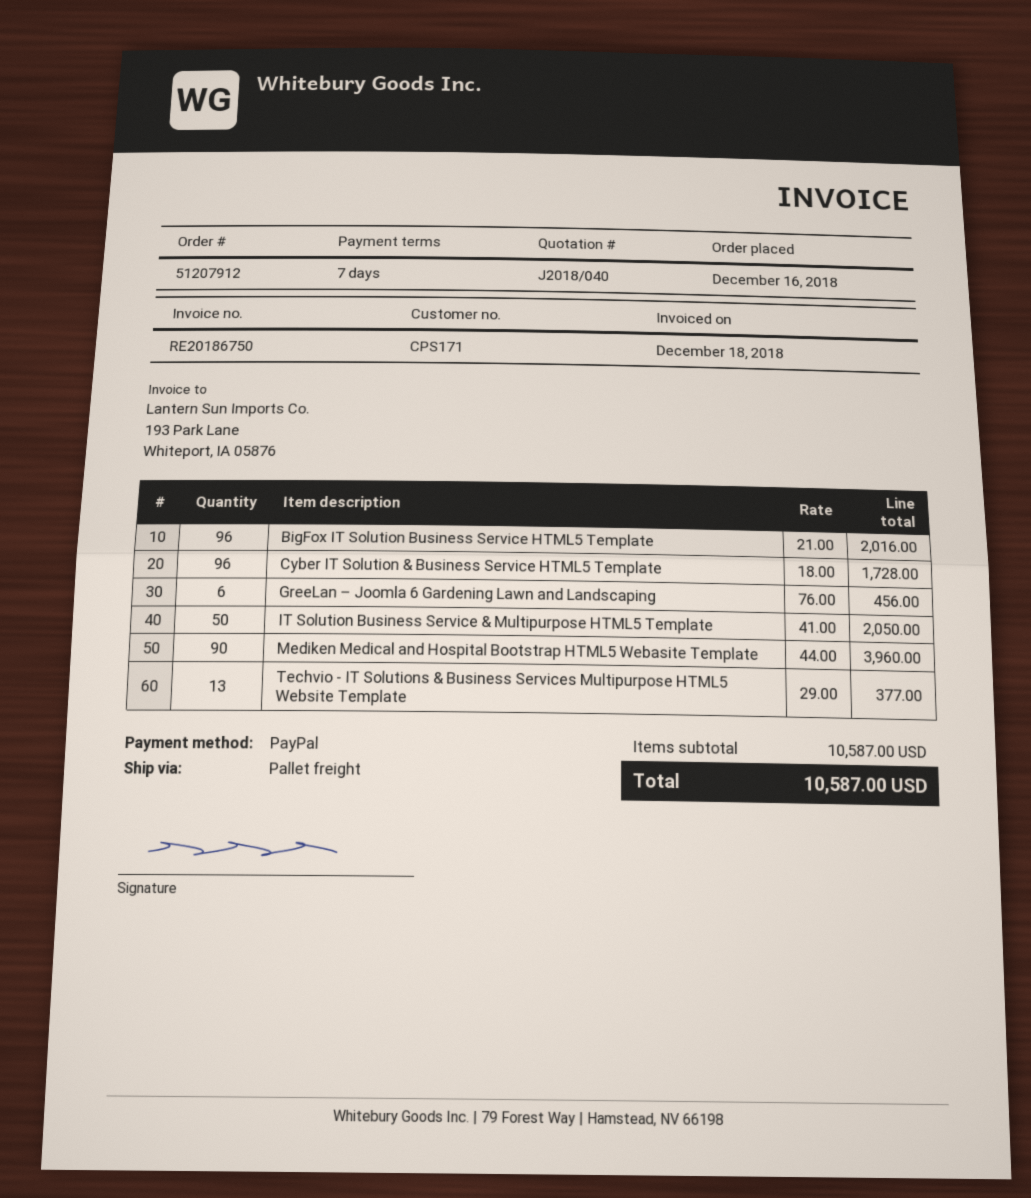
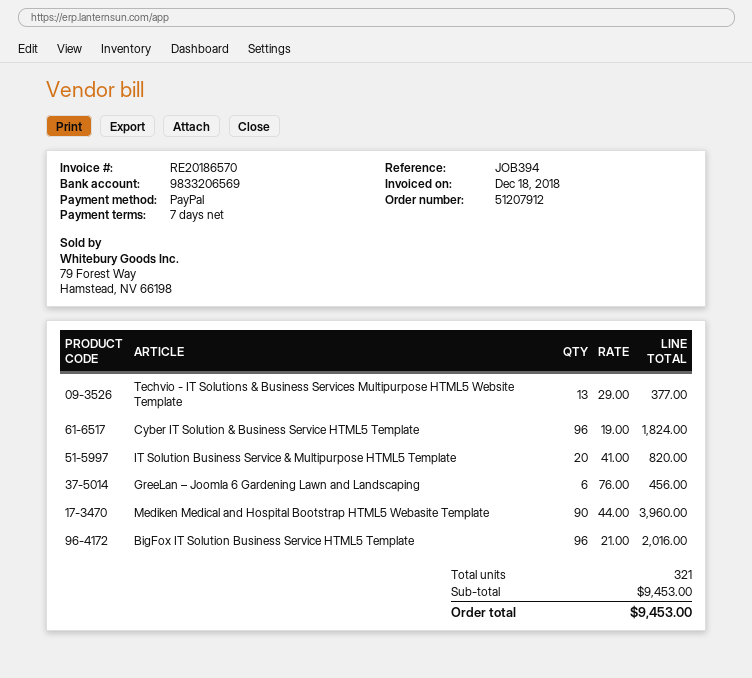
invoice number: RE20186750 -> RE20186570
Cyber IT Solution & Business Service HTML5 Template: 96 x 18.00 = 1728.00 -> 96 x 19.00 = 1824.00
IT Solution Business Service & Multipurpose HTML5 Template: 50 x 41.00 = 2050.00 -> 20 x 41.00 = 820.00
subtotal: 10587.00 -> 9453.00
total: 10587.00 -> 9453.00

